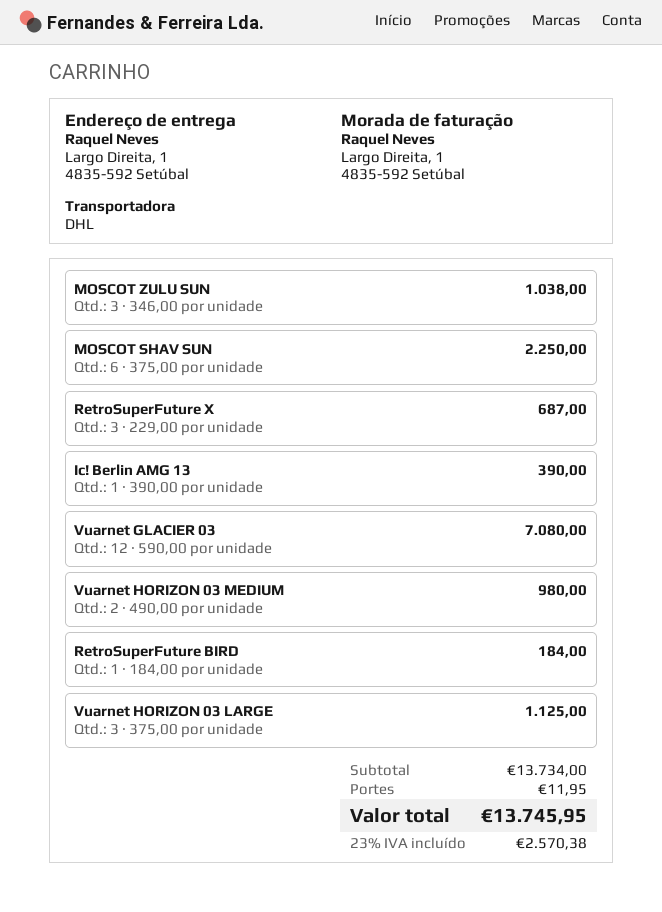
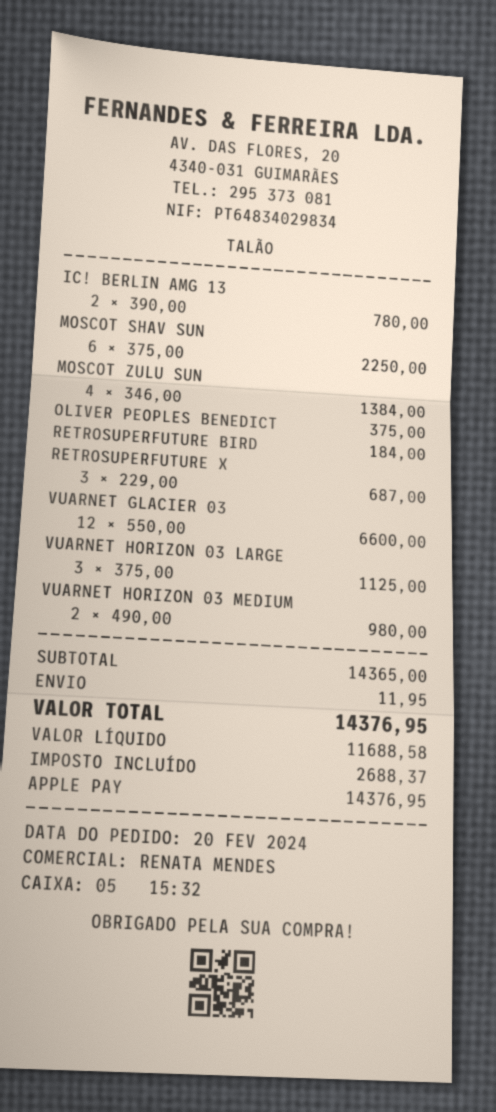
MOSCOT ZULU SUN: 3 x 346.00 = 1038.00 -> 4 x 346.00 = 1384.00
Ic! Berlin AMG 13: 1 x 390.00 = 390.00 -> 2 x 390.00 = 780.00
Vuarnet GLACIER 03: 12 x 590.00 = 7080.00 -> 12 x 550.00 = 6600.00
OLIVER PEOPLES BENEDICT: none -> 1 x 375.00 = 375.00
subtotal: 13734.00 -> 14365.00
tax: 2570.38 -> 2688.37
total: 13745.95 -> 14376.95

